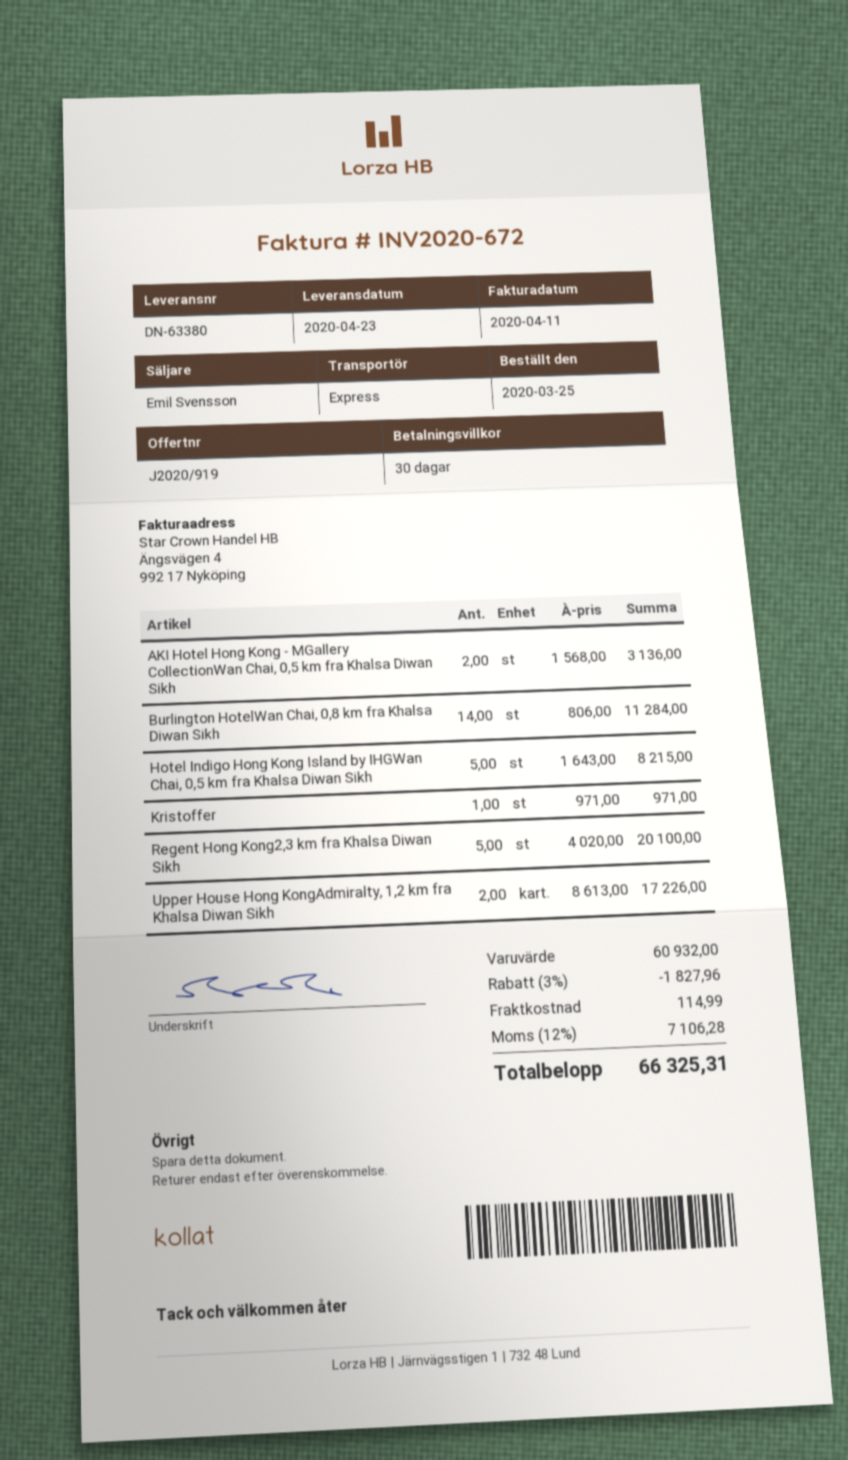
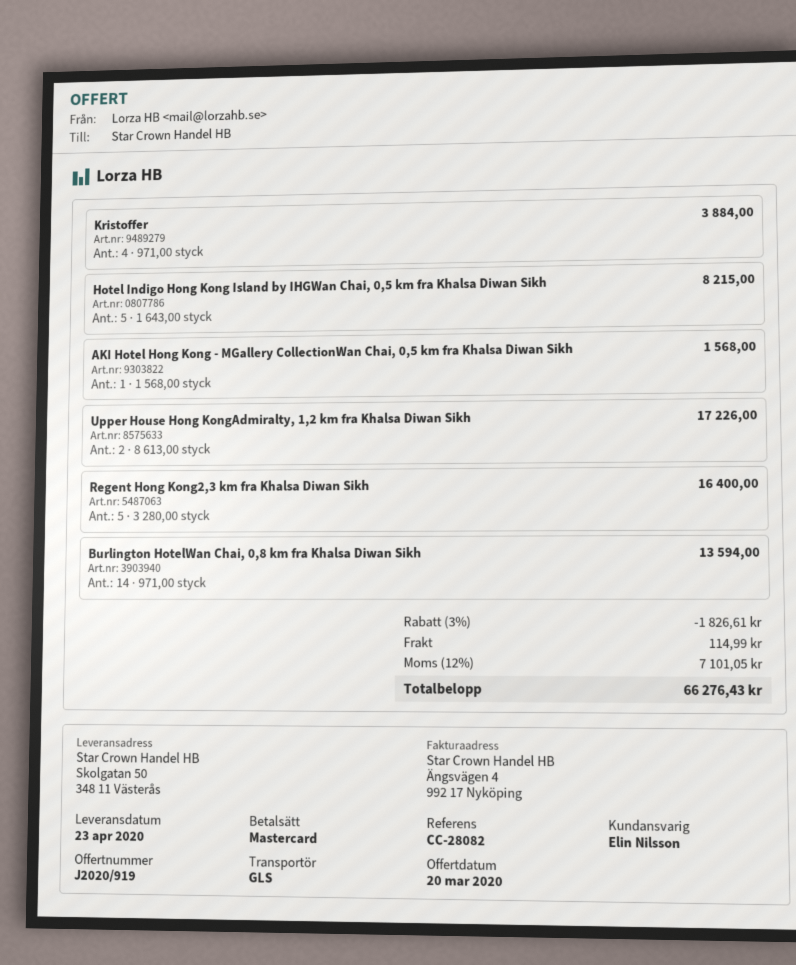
sales rep: Emil Svensson -> Elin Nilsson
shipping method: express -> GLS
AKI Hotel Hong Kong - MGallery CollectionWan Chai, 0,5 km fra Khalsa Diwan Sikh: 2 x 1568.00 = 3136.00 -> 1 x 1568.00 = 1568.00
Burlington HotelWan Chai, 0,8 km fra Khalsa Diwan Sikh: 14 x 806.00 = 11284.00 -> 14 x 971.00 = 13594.00
Kristoffer: 1 x 971.00 = 971.00 -> 4 x 971.00 = 3884.00
Regent Hong Kong2,3 km fra Khalsa Diwan Sikh: 5 x 4020.00 = 20100.00 -> 5 x 3280.00 = 16400.00
discount: 3% = 1827.96 -> 3% = 1826.61
tax: 12% = 7106.28 -> 12% = 7101.05
total: 66325.31 -> 66276.43

